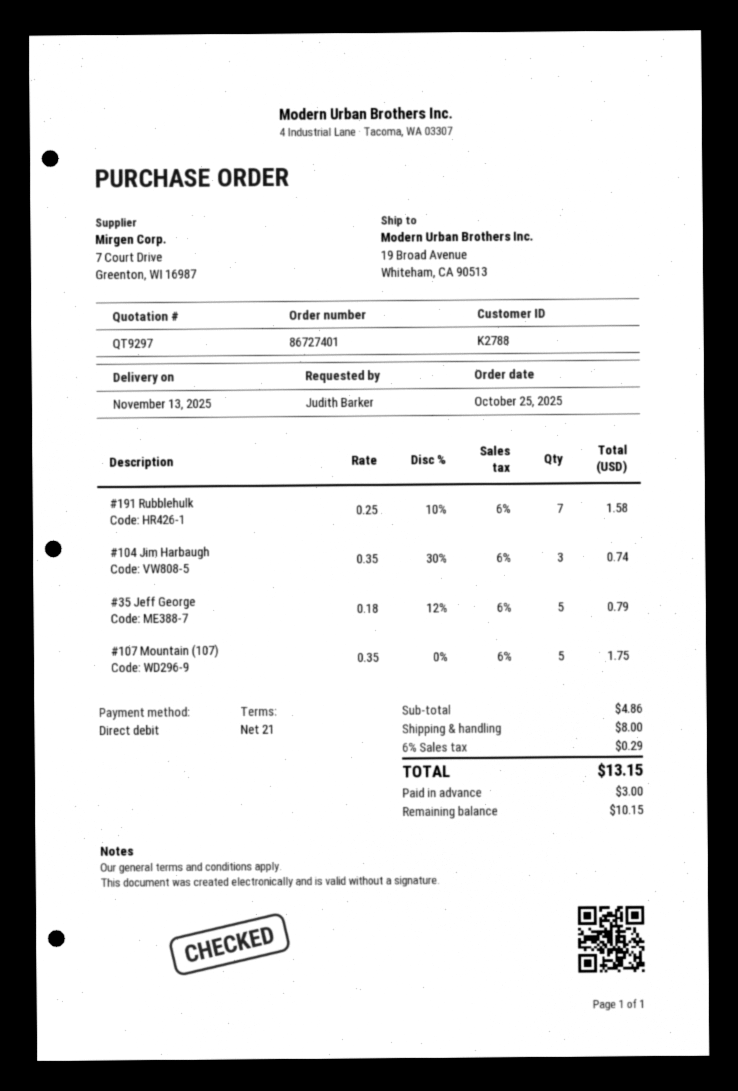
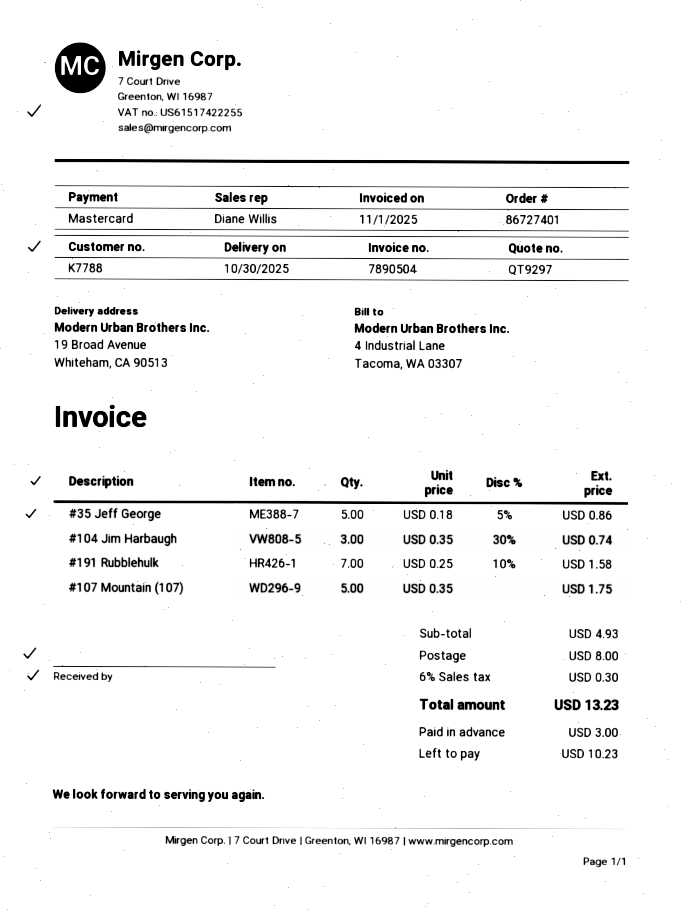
delivery date: 2025-11-13 -> 2025-10-30
customer number: K2788 -> K7788
payment method: direct debit -> Mastercard
#35 Jeff George: 5 x 0.18 - 12% = 0.79 -> 5 x 0.18 - 5% = 0.86
subtotal: 4.86 -> 4.93
tax: 6% = 0.29 -> 6% = 0.30
total: 13.15 -> 13.23
balance: 10.15 -> 10.23

